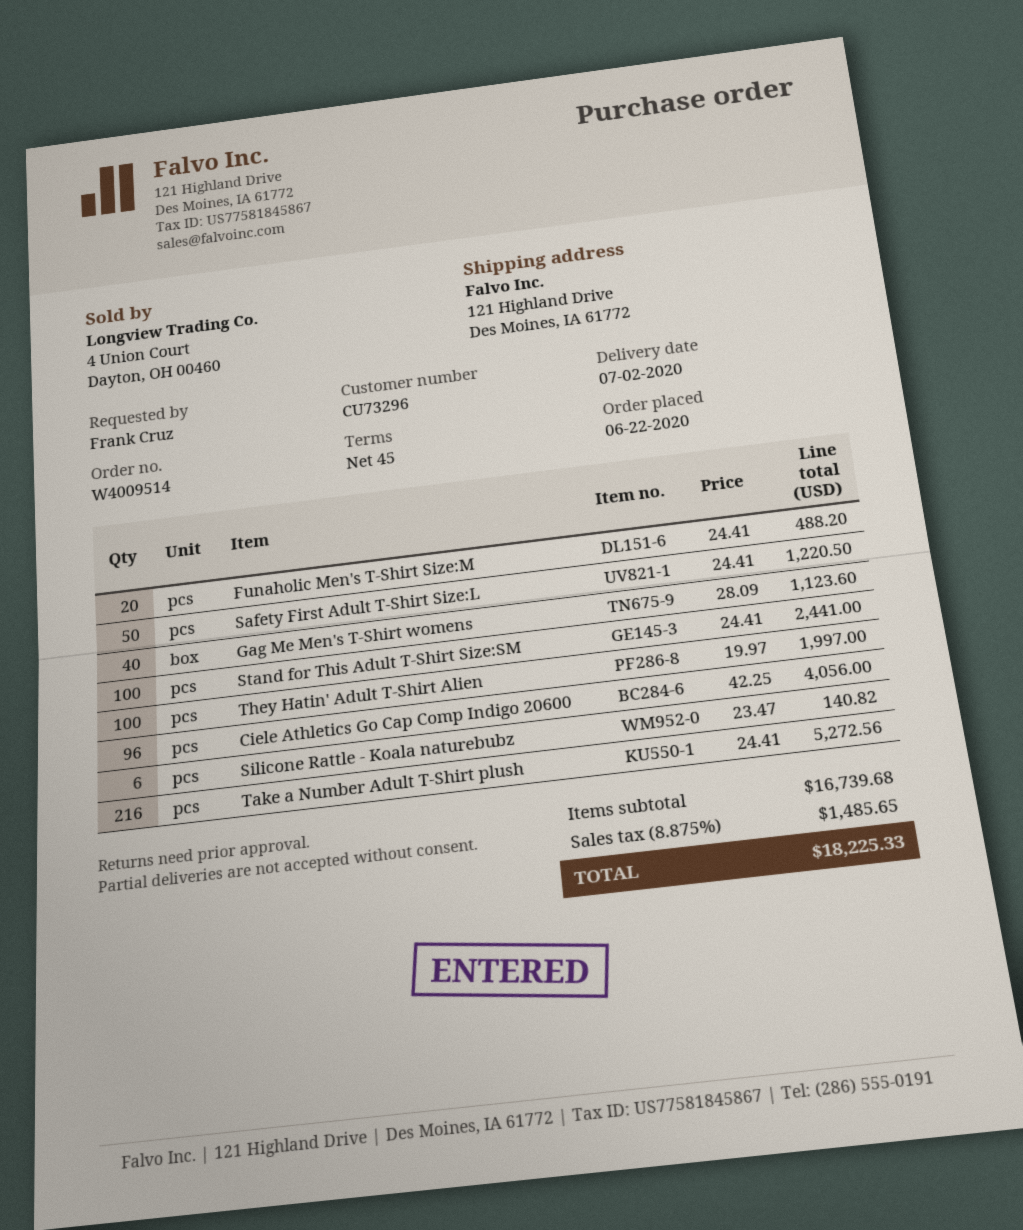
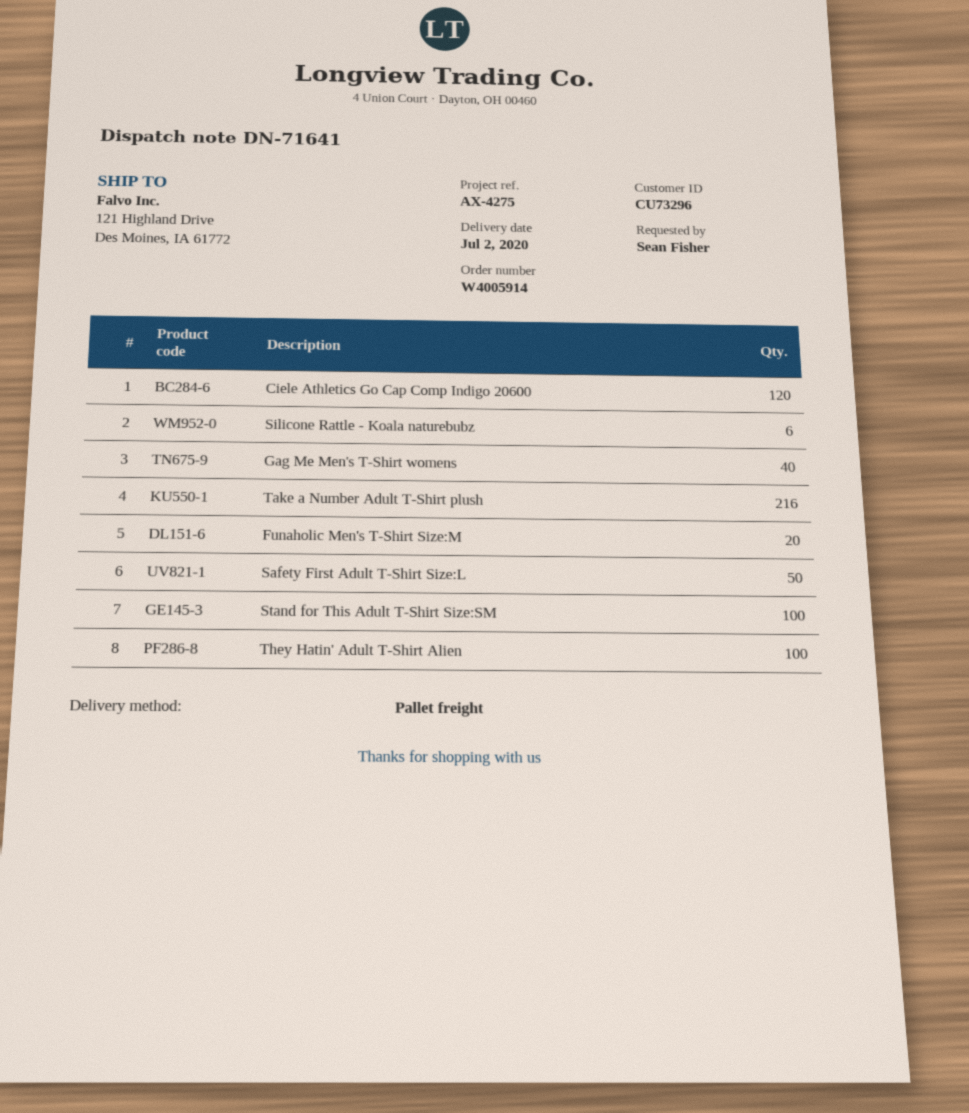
order number: W4009514 -> W4005914
ordered by: Frank Cruz -> Sean Fisher
Ciele Athletics Go Cap Comp Indigo 20600: 96 -> 120

